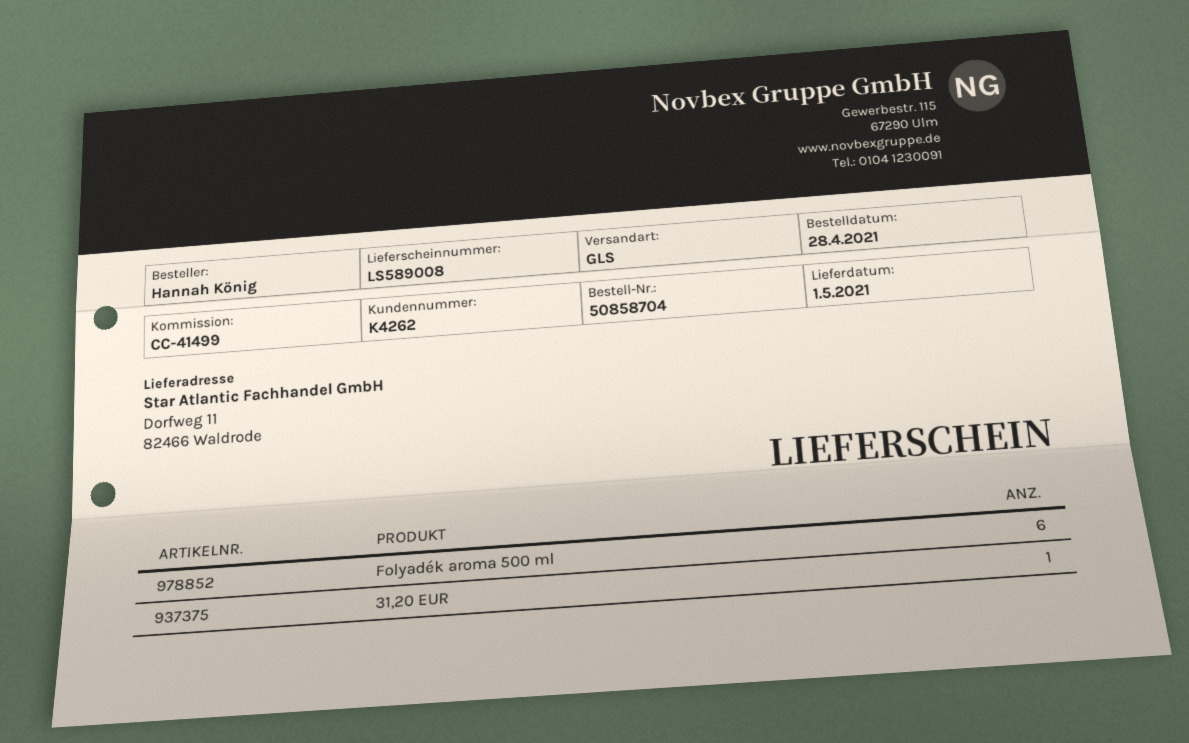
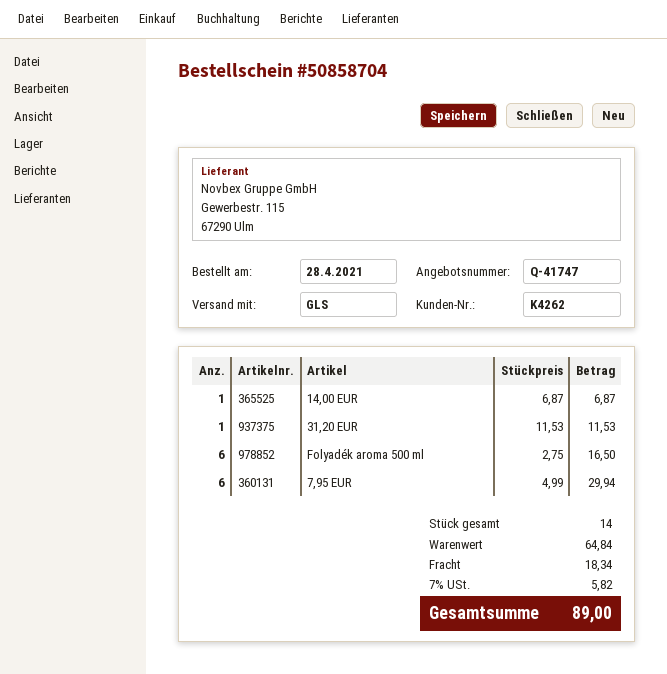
14,00 EUR: none -> 1
7,95 EUR: none -> 6

